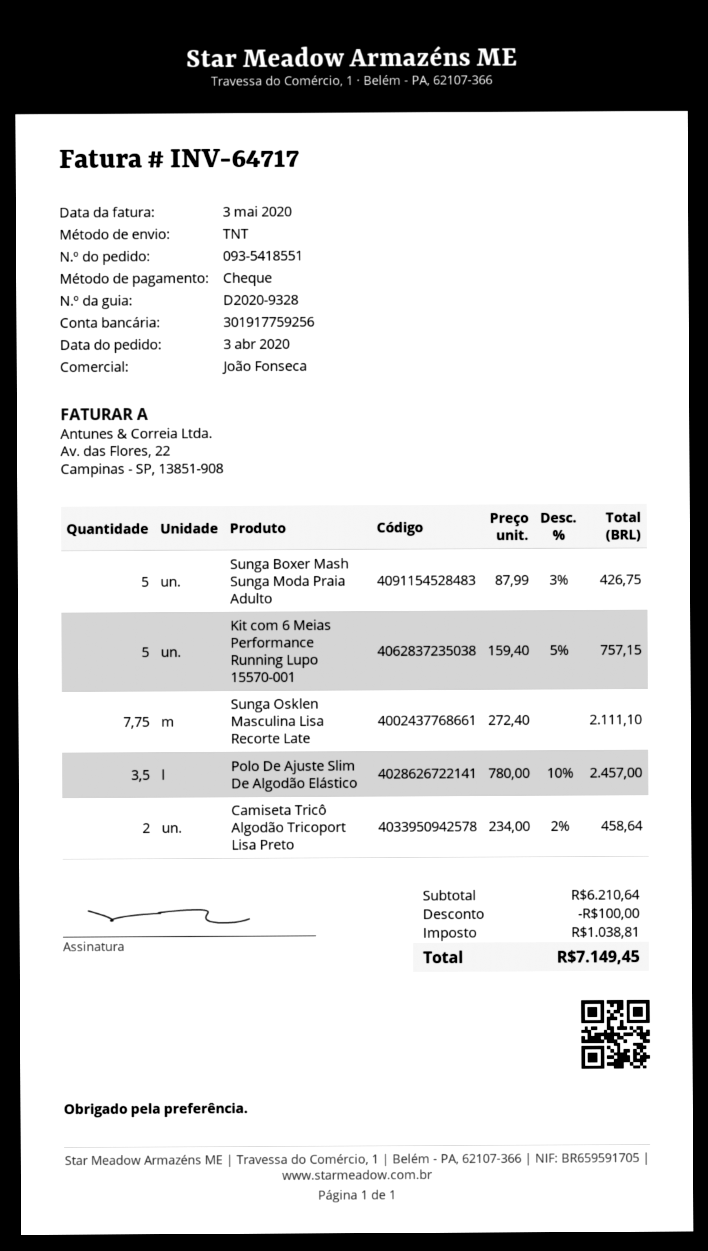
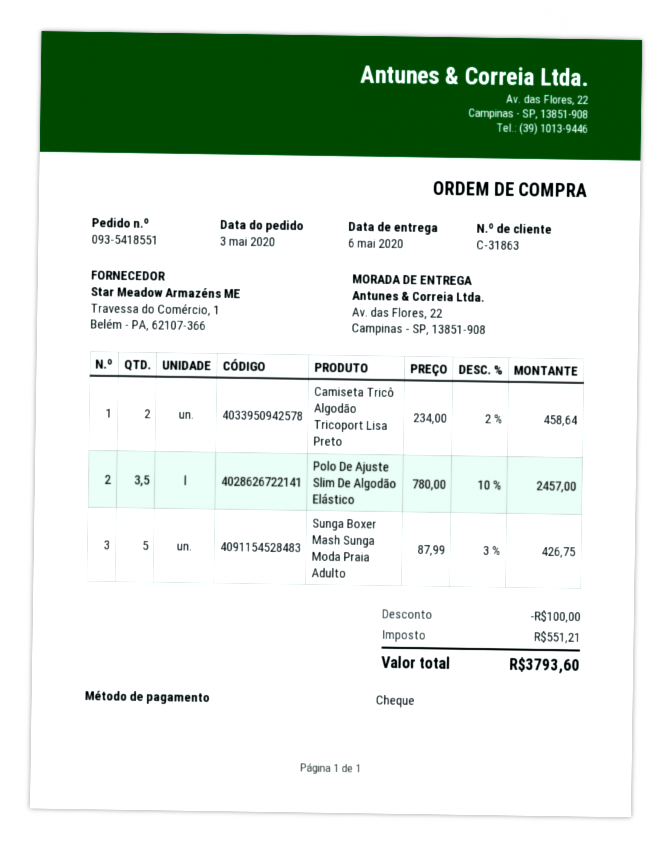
order date: 2020-04-03 -> 2020-05-03
Kit com 6 Meias Performance Running Lupo 15570-001: 5 x 159.40 - 5% = 757.15 -> none
Sunga Osklen Masculina Lisa Recorte Late: 7.75 x 272.40 = 2111.10 -> none
tax: 1038.81 -> 551.21
total: 7149.45 -> 3793.60

